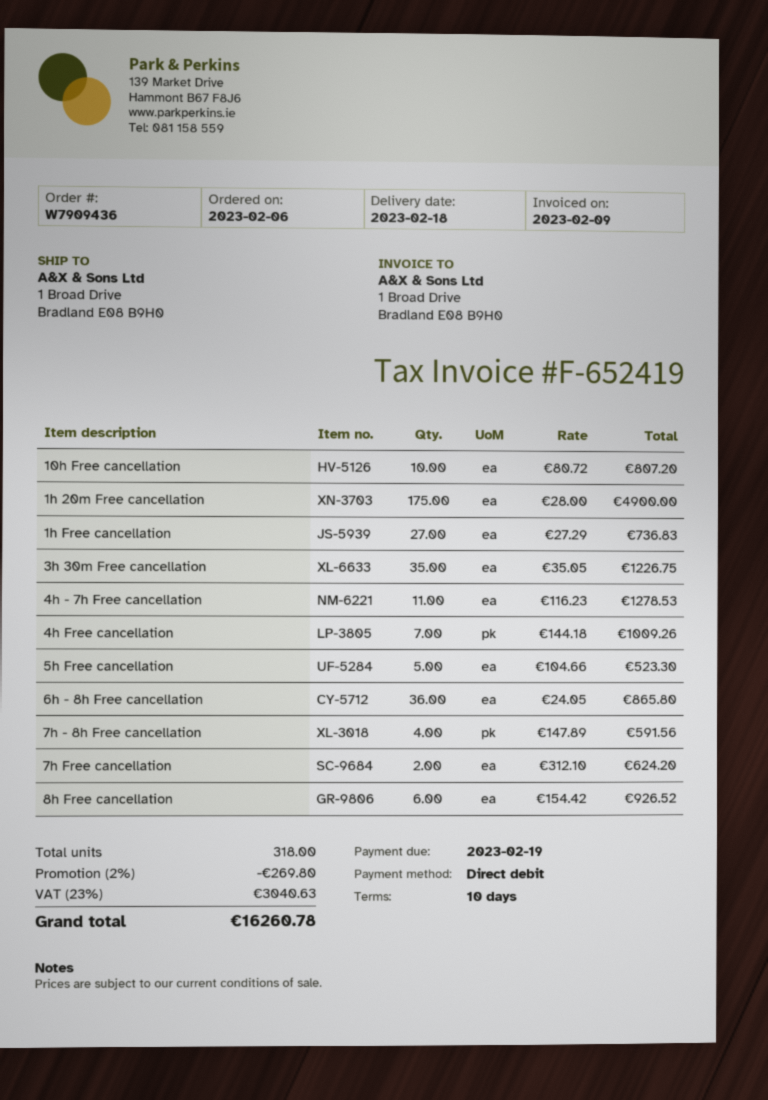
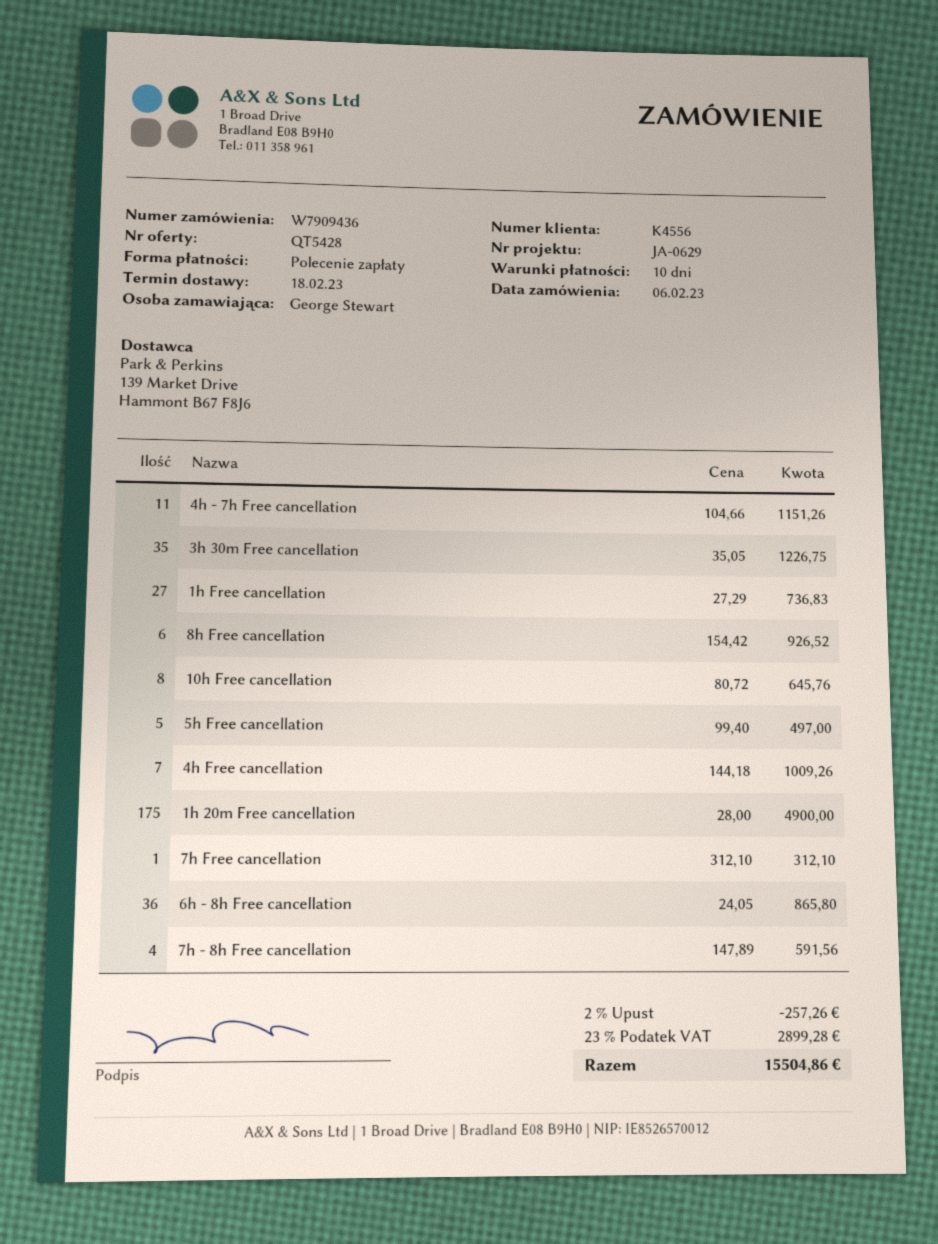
10h Free cancellation: 10 x 80.72 = 807.20 -> 8 x 80.72 = 645.76
4h - 7h Free cancellation: 11 x 116.23 = 1278.53 -> 11 x 104.66 = 1151.26
5h Free cancellation: 5 x 104.66 = 523.30 -> 5 x 99.40 = 497.00
7h Free cancellation: 2 x 312.10 = 624.20 -> 1 x 312.10 = 312.10
discount: 2% = 269.80 -> 2% = 257.26
tax: 23% = 3040.63 -> 23% = 2899.28
total: 16260.78 -> 15504.86

